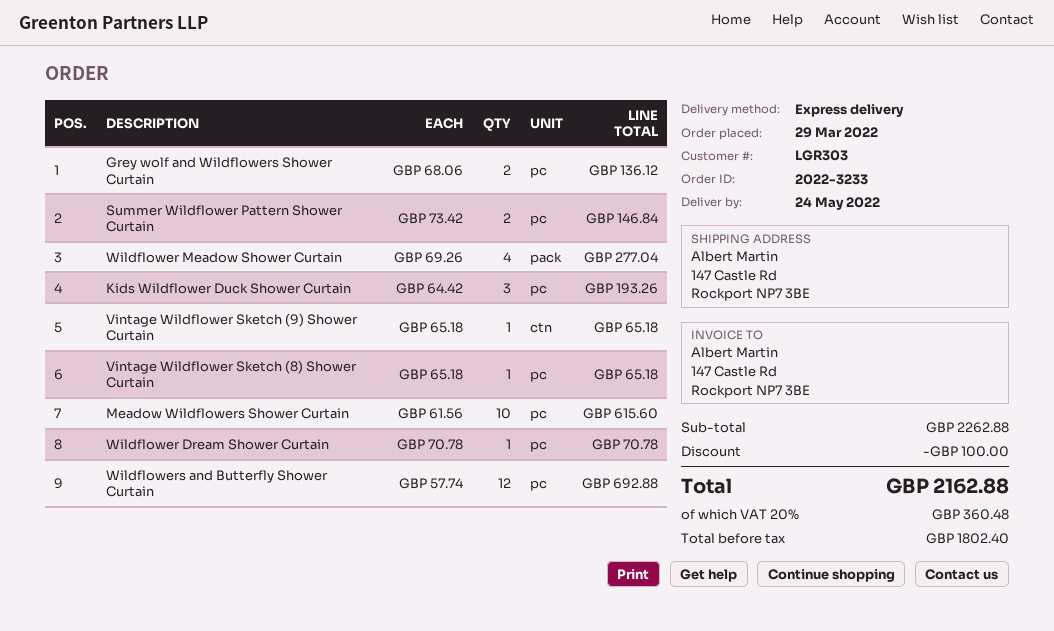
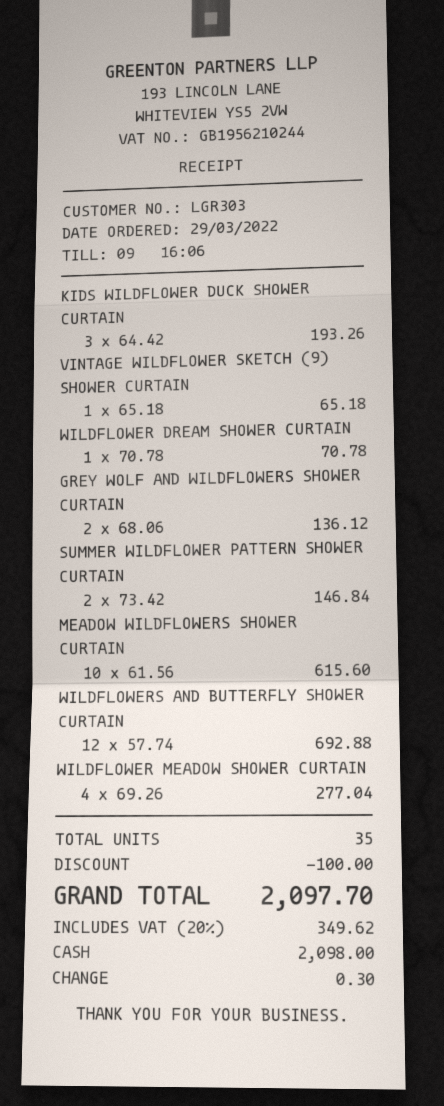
Vintage Wildflower Sketch (8) Shower Curtain: 1 x 65.18 = 65.18 -> none
tax: 20% = 360.48 -> 20% = 349.62
total: 2162.88 -> 2097.70

